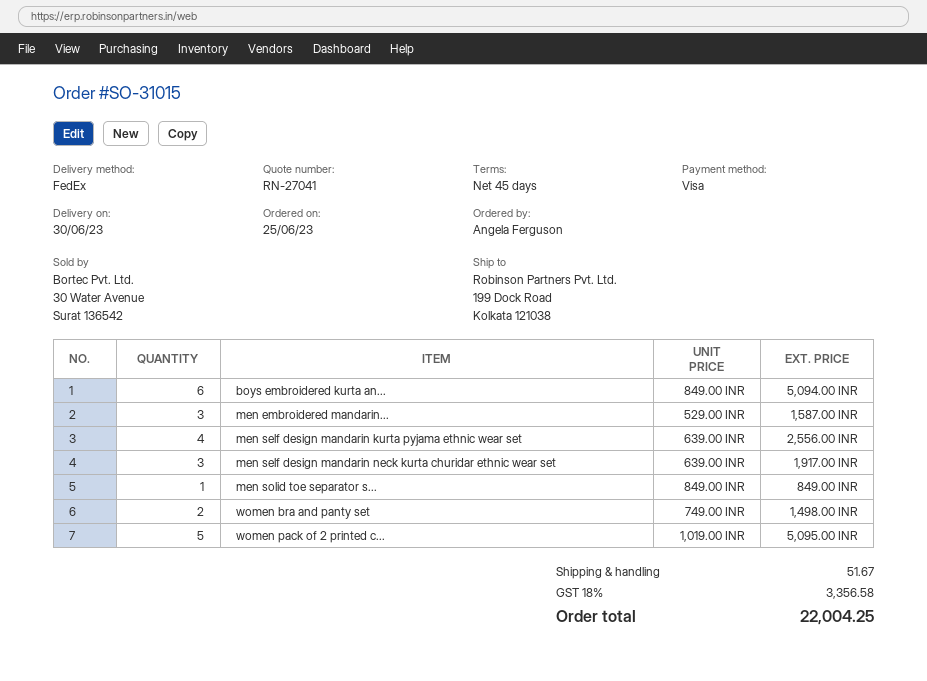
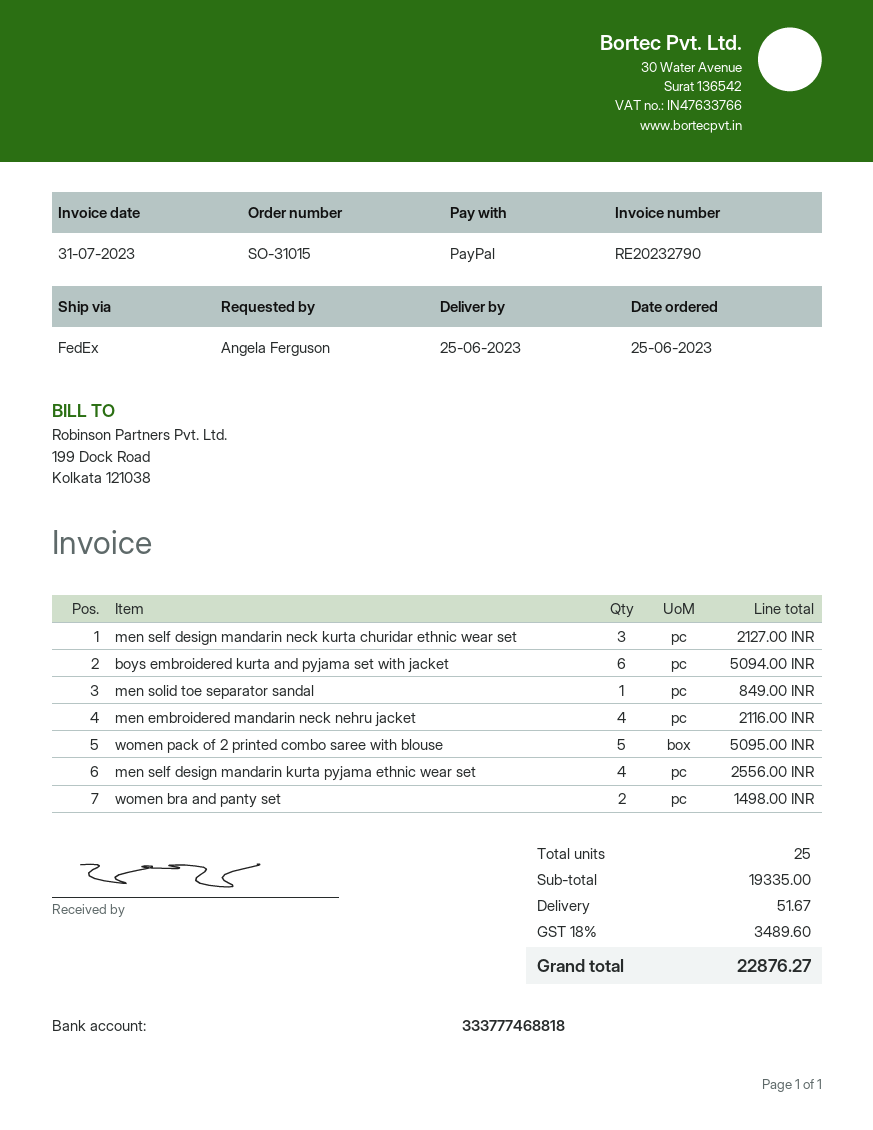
delivery date: 2023-06-30 -> 2023-06-25
payment method: Visa -> PayPal
men embroidered mandarin...: 3 for 1587.00 -> 4 for 2116.00
men self design mandarin neck kurta churidar ethnic wear set: 3 for 1917.00 -> 3 for 2127.00
tax: 18% = 3356.58 -> 18% = 3489.60
total: 22004.25 -> 22876.27

